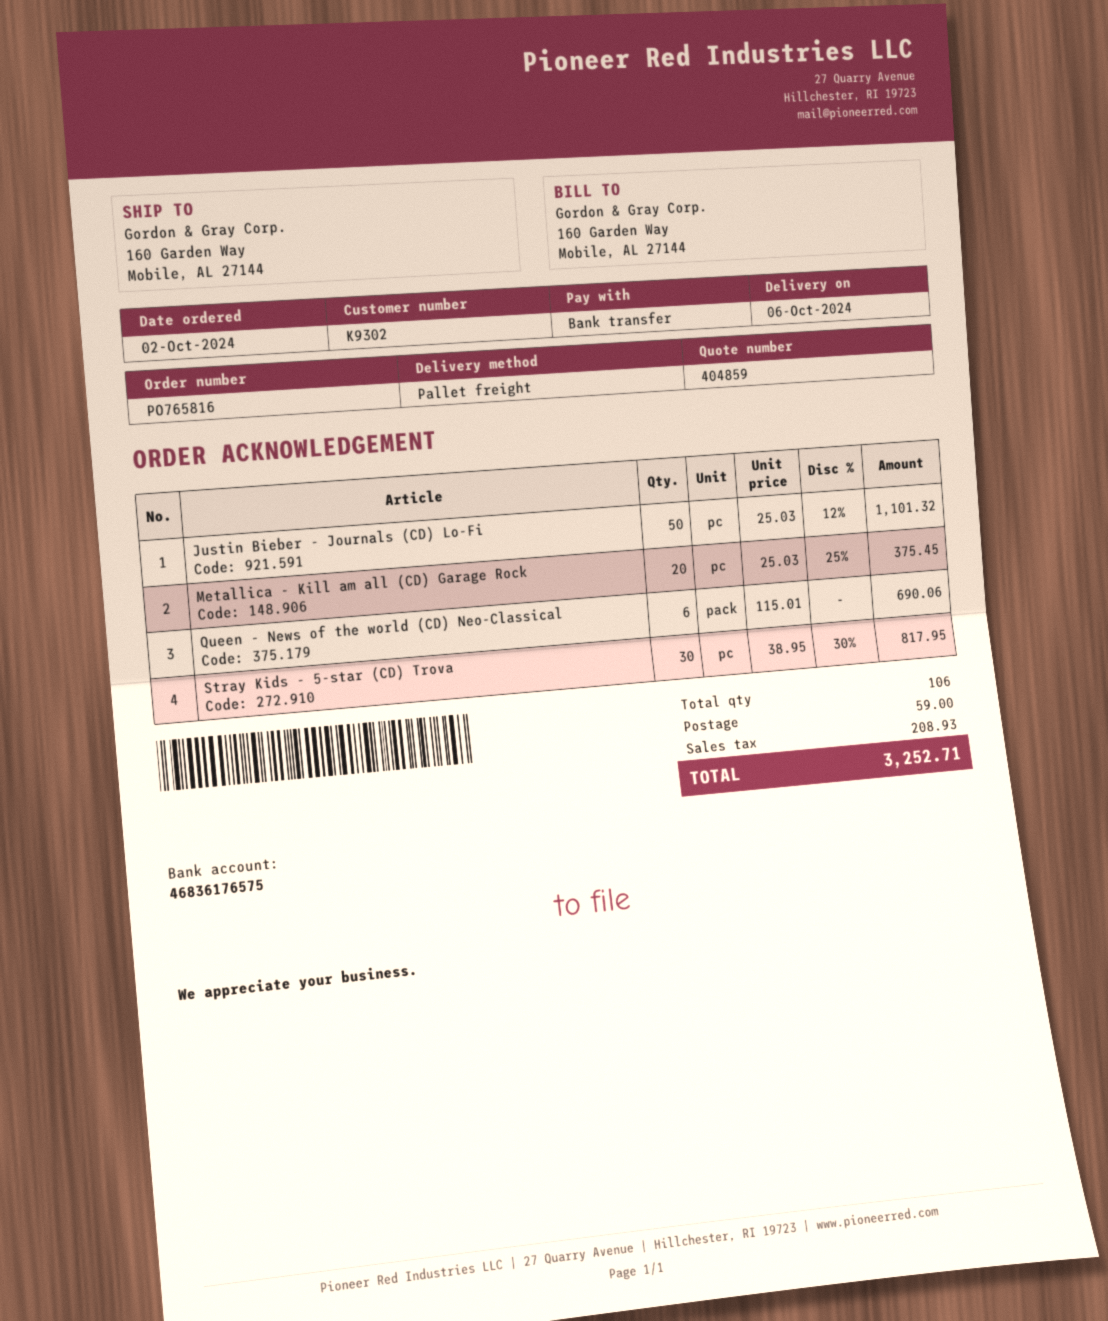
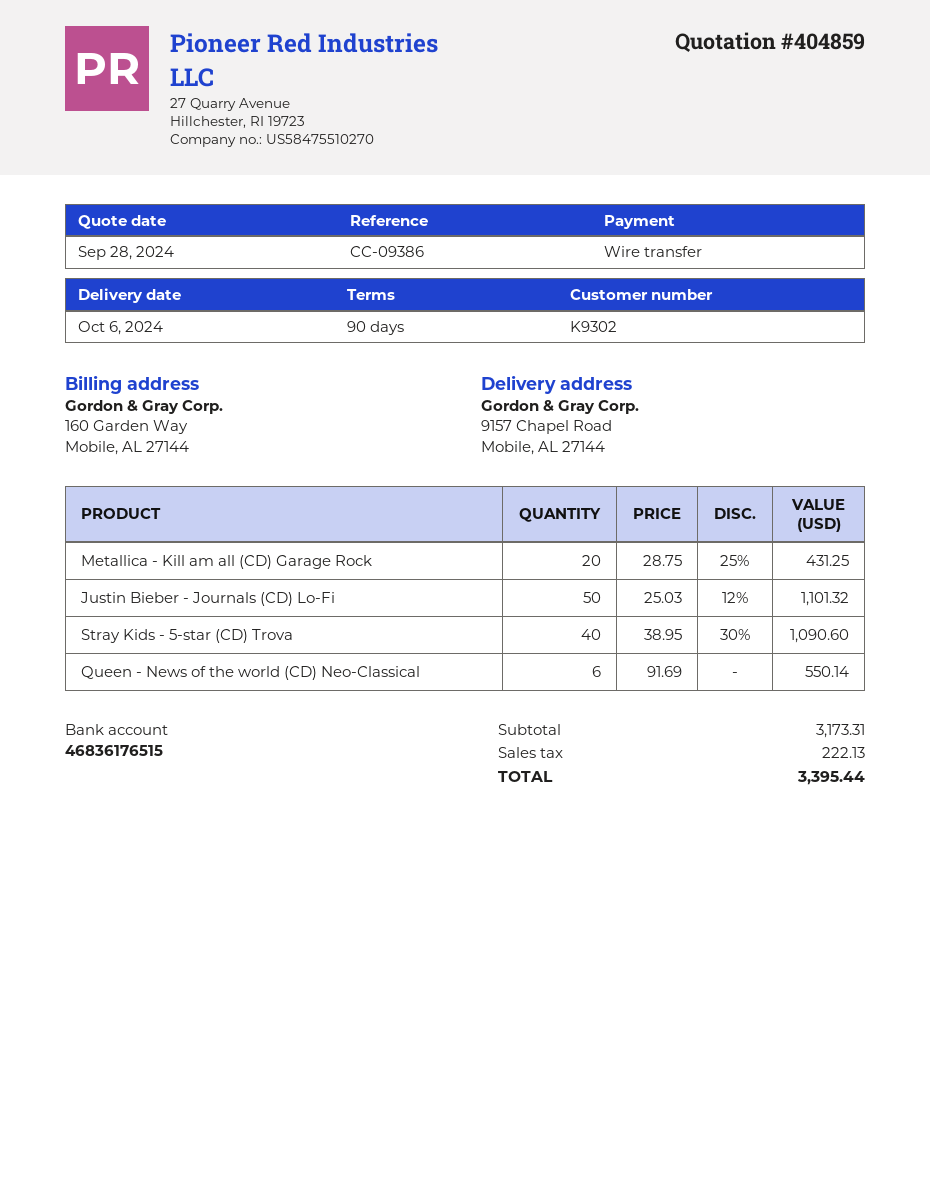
bank account: 46836176575 -> 46836176515
ship to: 160 Garden Way, Mobile, AL 27144 -> 9157 Chapel Road, Mobile, AL 27144
Metallica - Kill am all (CD) Garage Rock: 20 x 25.03 - 25% = 375.45 -> 20 x 28.75 - 25% = 431.25
Queen - News of the world (CD) Neo-Classical: 6 x 115.01 = 690.06 -> 6 x 91.69 = 550.14
Stray Kids - 5-star (CD) Trova: 30 x 38.95 - 30% = 817.95 -> 40 x 38.95 - 30% = 1090.60
shipping: 59.00 -> none
tax: 208.93 -> 222.13
total: 3252.71 -> 3395.44

